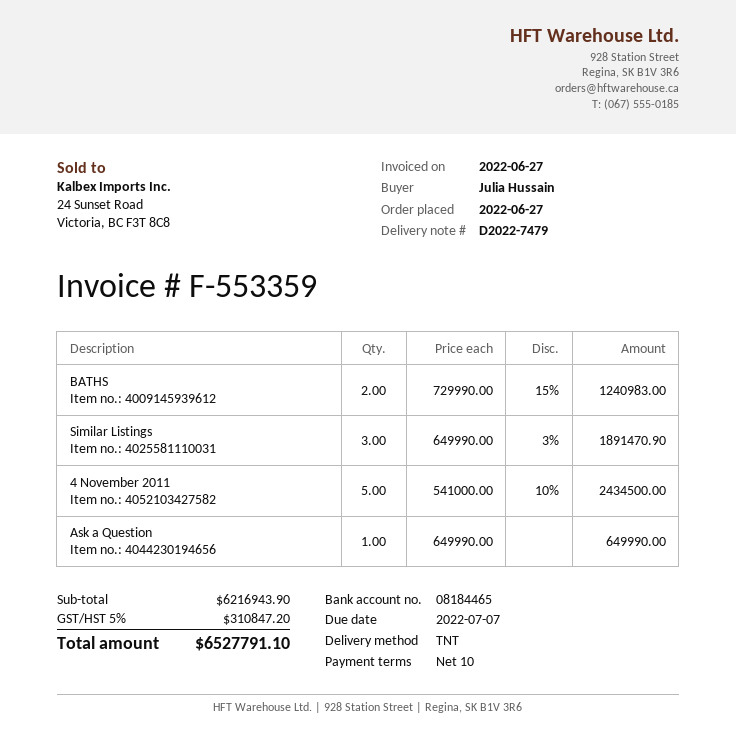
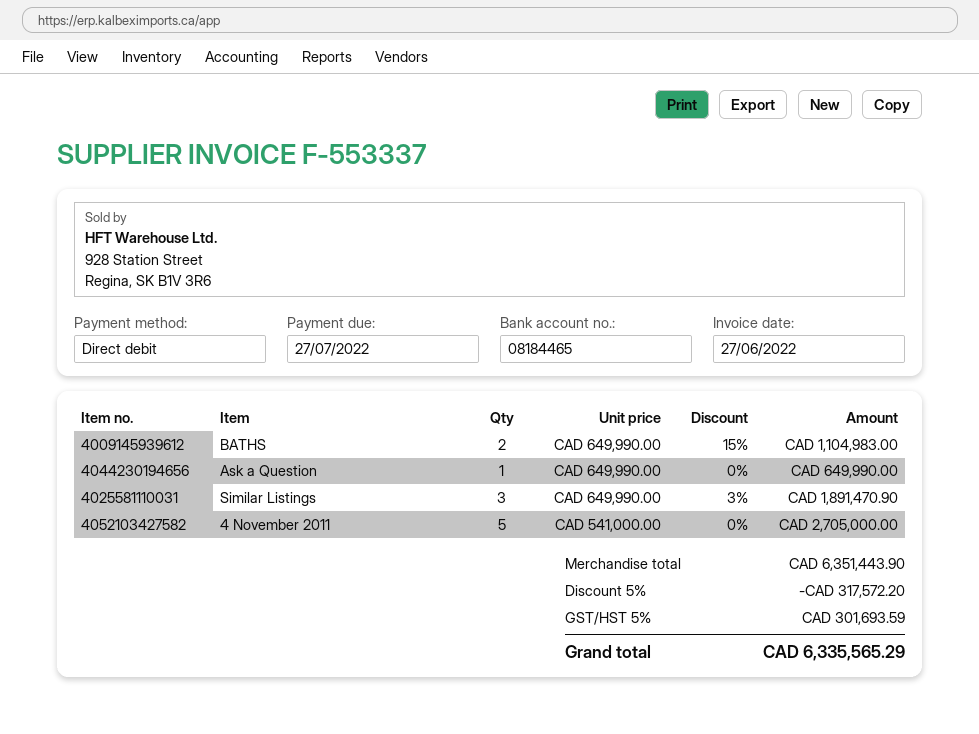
invoice number: F-553359 -> F-553337
due date: 2022-07-07 -> 2022-07-27
BATHS: 2 x 729990.00 - 15% = 1240983.00 -> 2 x 649990.00 - 15% = 1104983.00
4 November 2011: 5 x 541000.00 - 10% = 2434500.00 -> 5 x 541000.00 = 2705000.00
subtotal: 6216943.90 -> 6351443.90
discount: none -> 5% = 317572.20
tax: 5% = 310847.20 -> 5% = 301693.59
total: 6527791.10 -> 6335565.29

